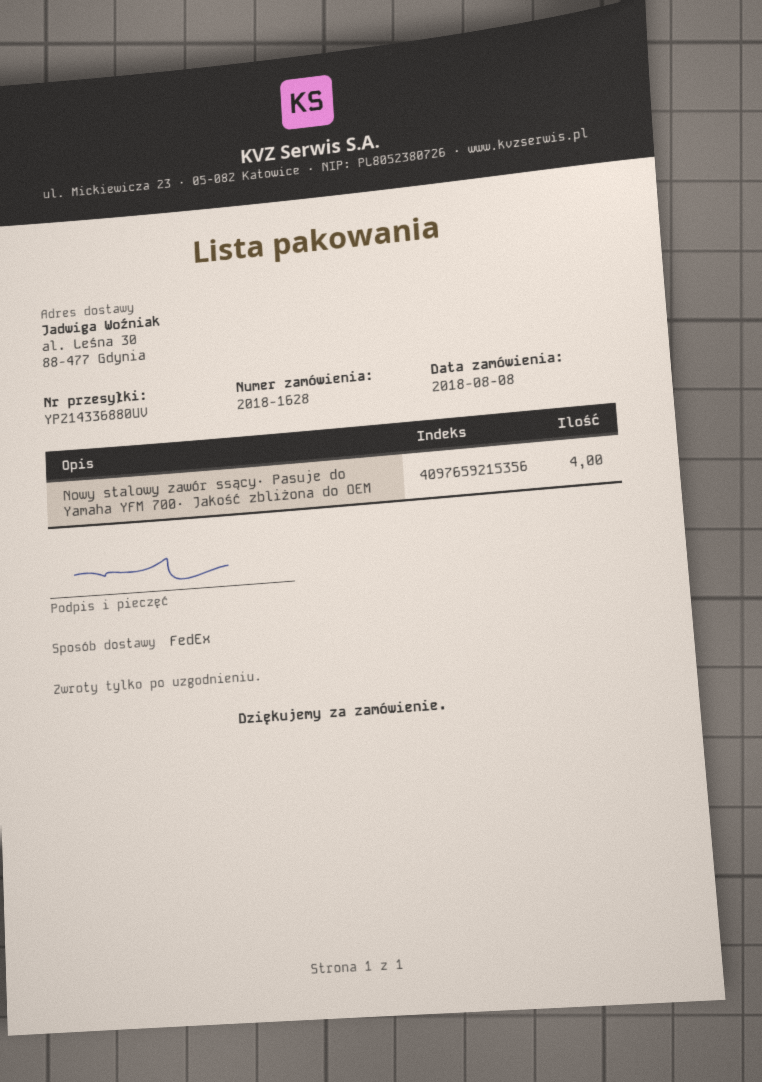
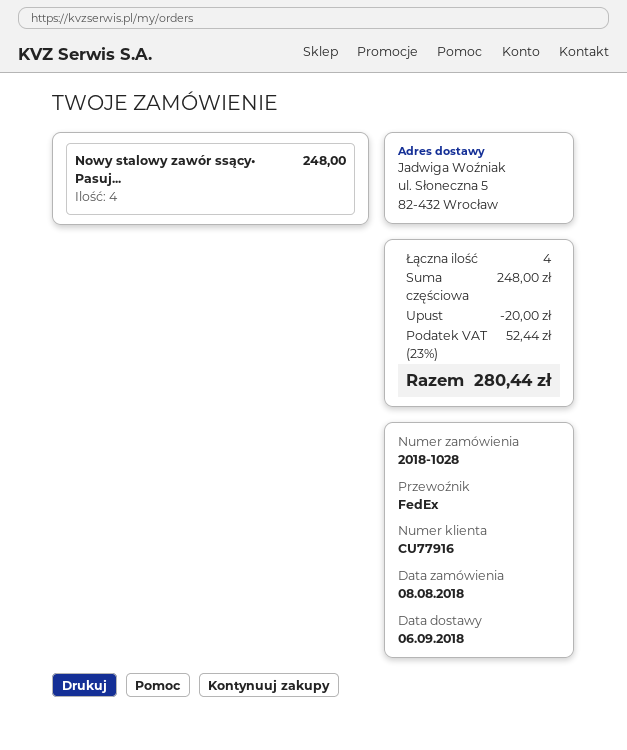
order number: 2018-1628 -> 2018-1028
ship to: al. Leśna 30, 88-477 Gdynia -> ul. Słoneczna 5, 82-432 Wrocław

